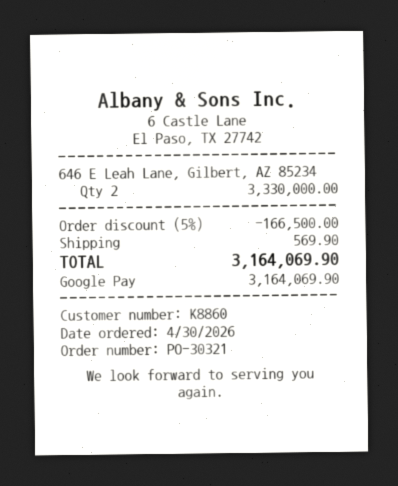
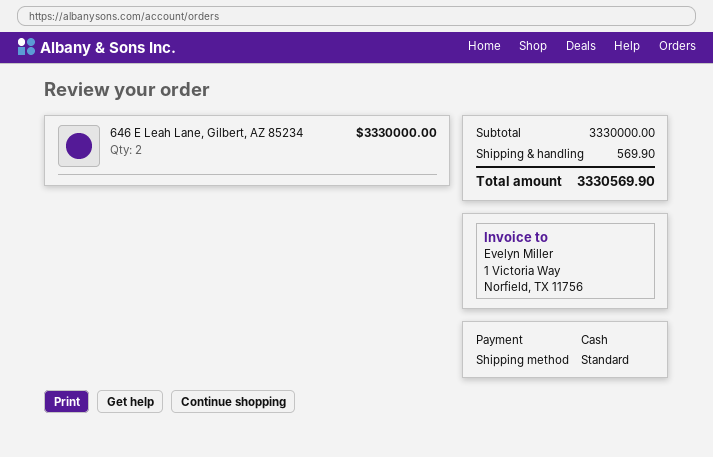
payment method: Google Pay -> cash
discount: 5% = 166500.00 -> none
total: 3164069.90 -> 3330569.90

